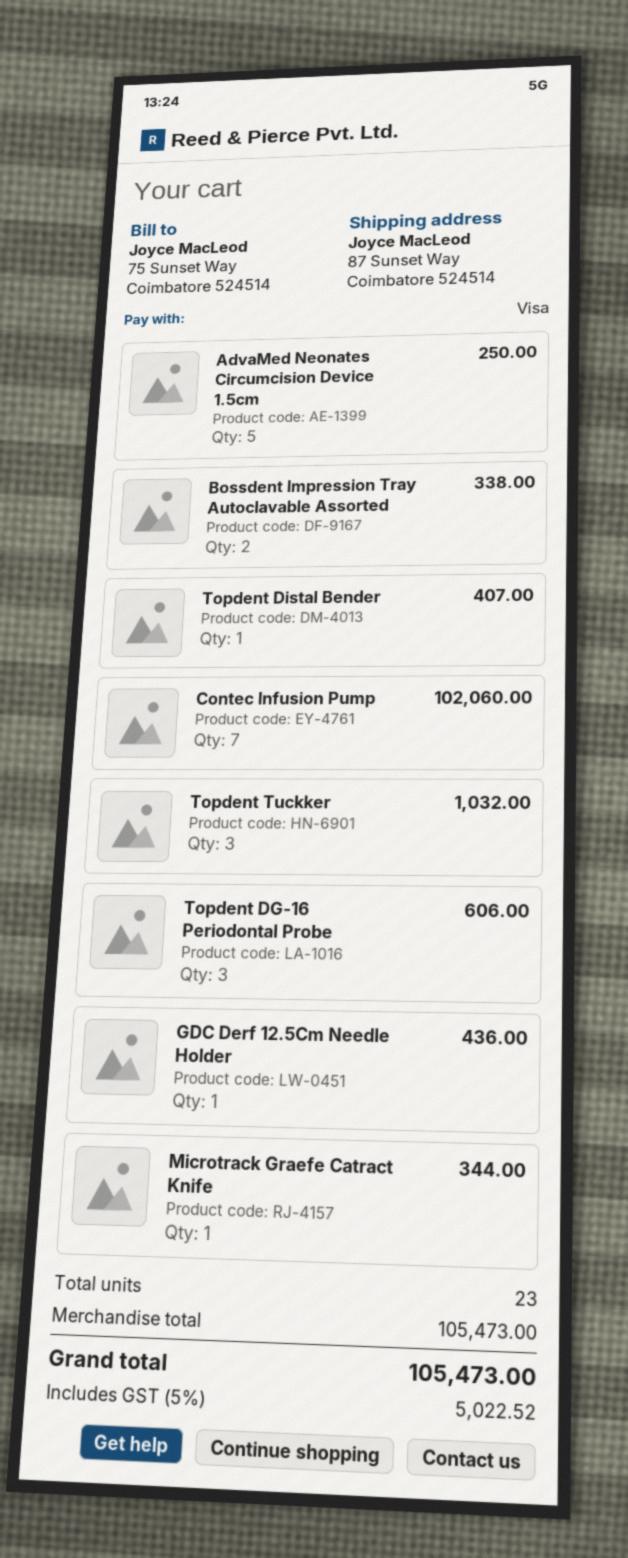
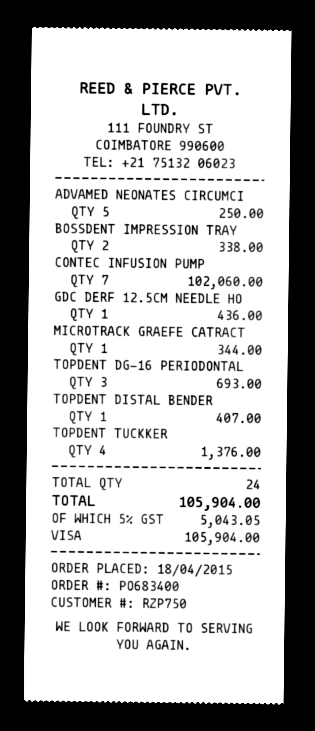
Topdent Tuckker: 3 for 1032.00 -> 4 for 1376.00
Topdent DG-16 Periodontal Probe: 3 for 606.00 -> 3 for 693.00
total quantity: 23 -> 24
tax: 5% = 5022.52 -> 5% = 5043.05
total: 105473.00 -> 105904.00

